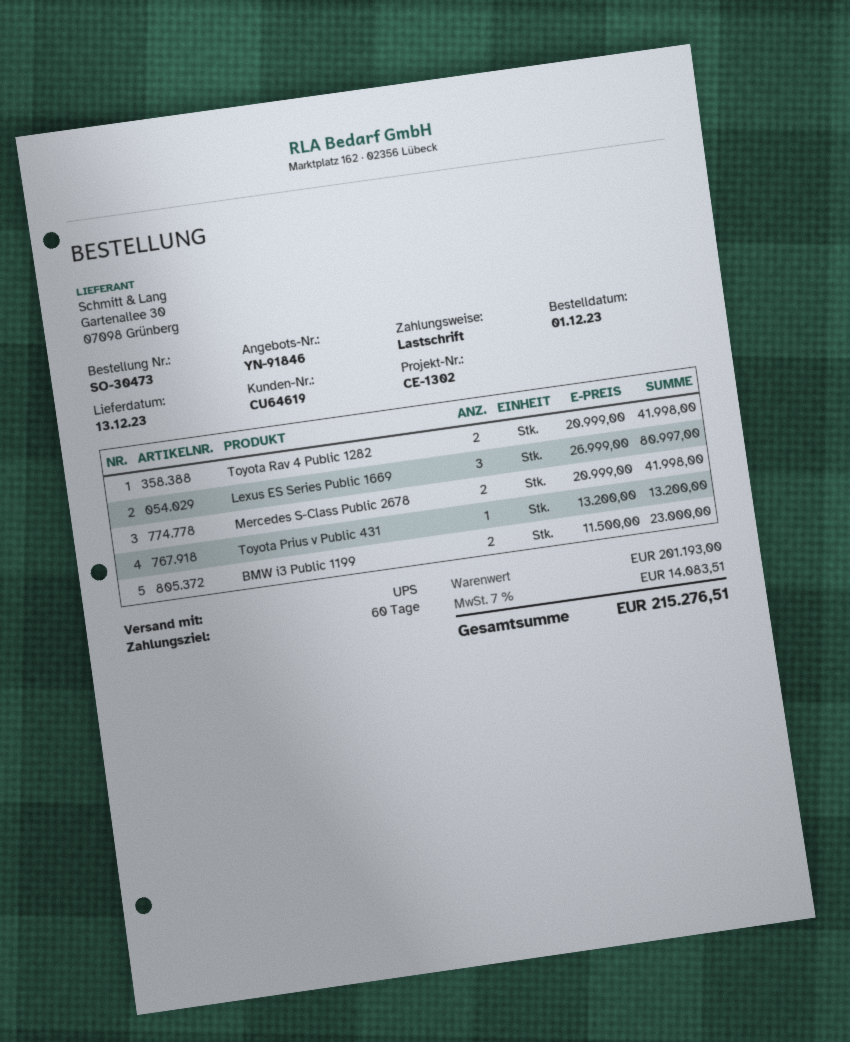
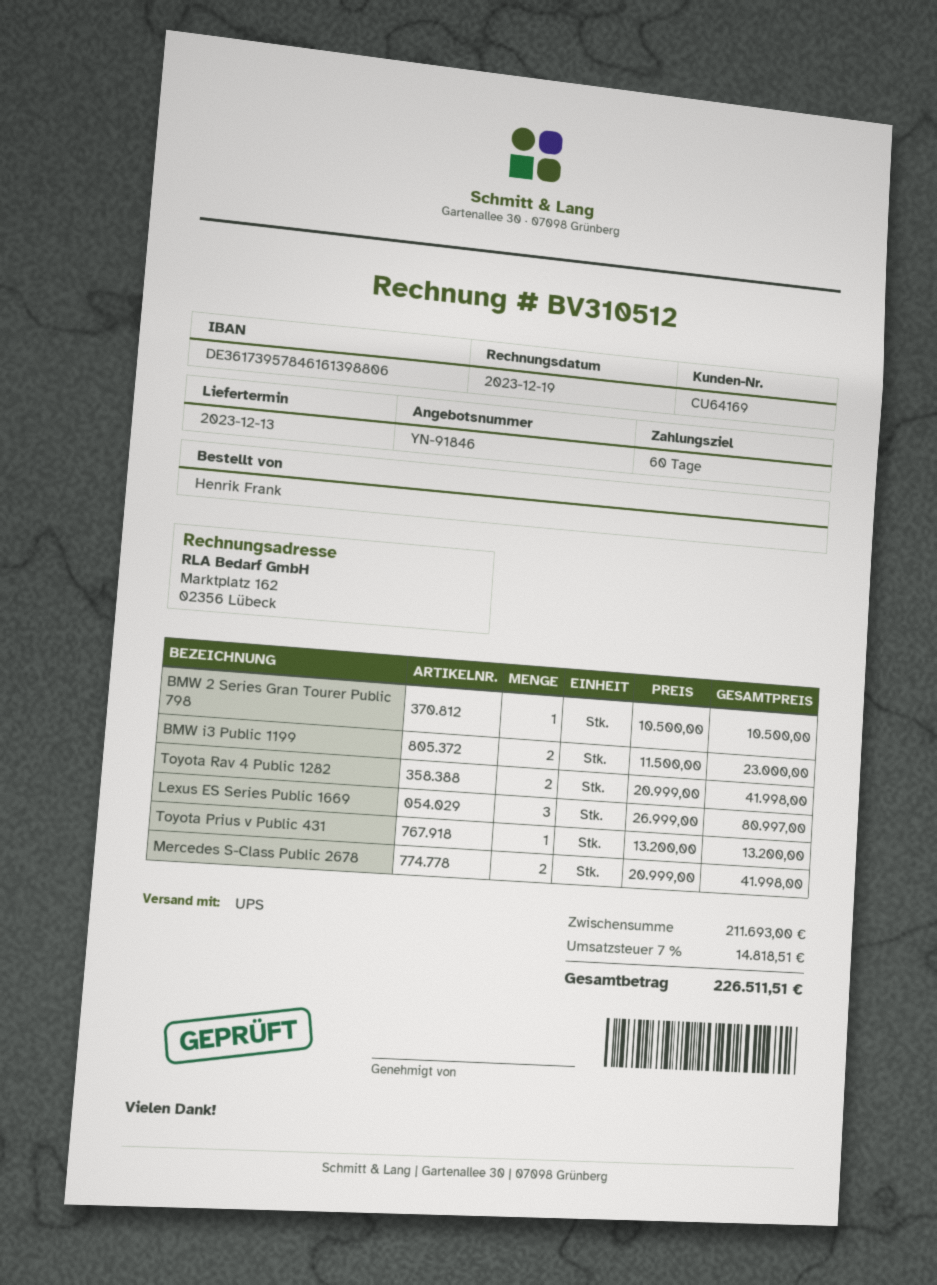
customer number: CU64619 -> CU64169
BMW 2 Series Gran Tourer Public 798: none -> 1 x 10500.00 = 10500.00
subtotal: 201193.00 -> 211693.00
tax: 7% = 14083.51 -> 7% = 14818.51
total: 215276.51 -> 226511.51

